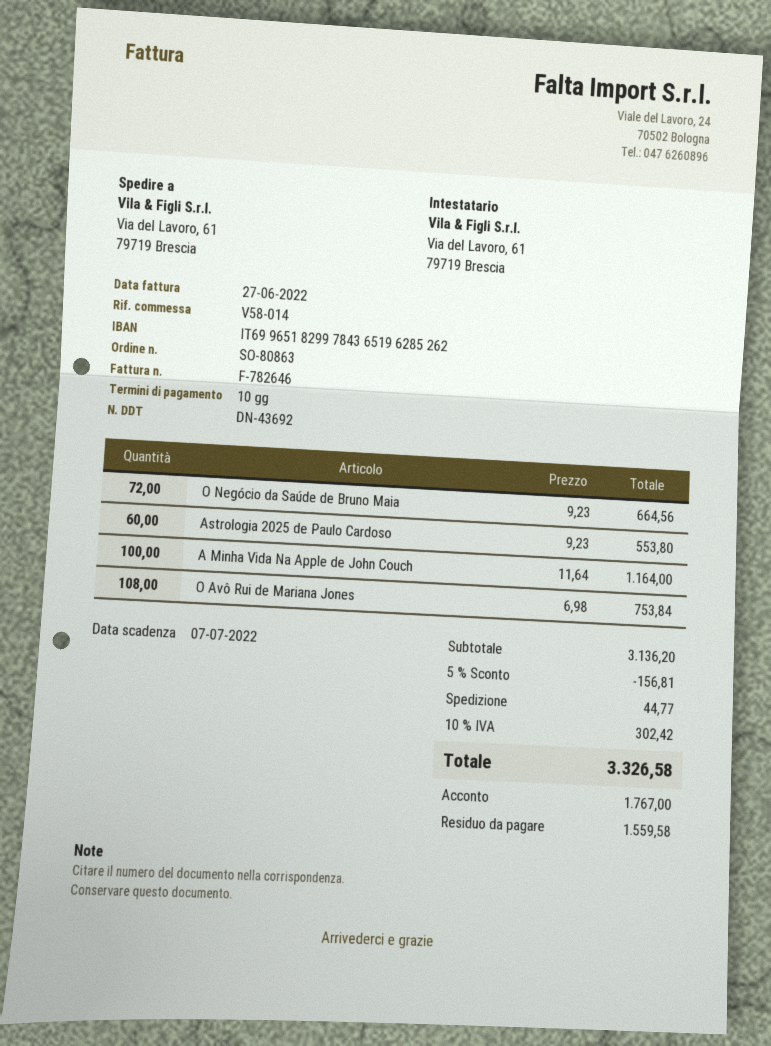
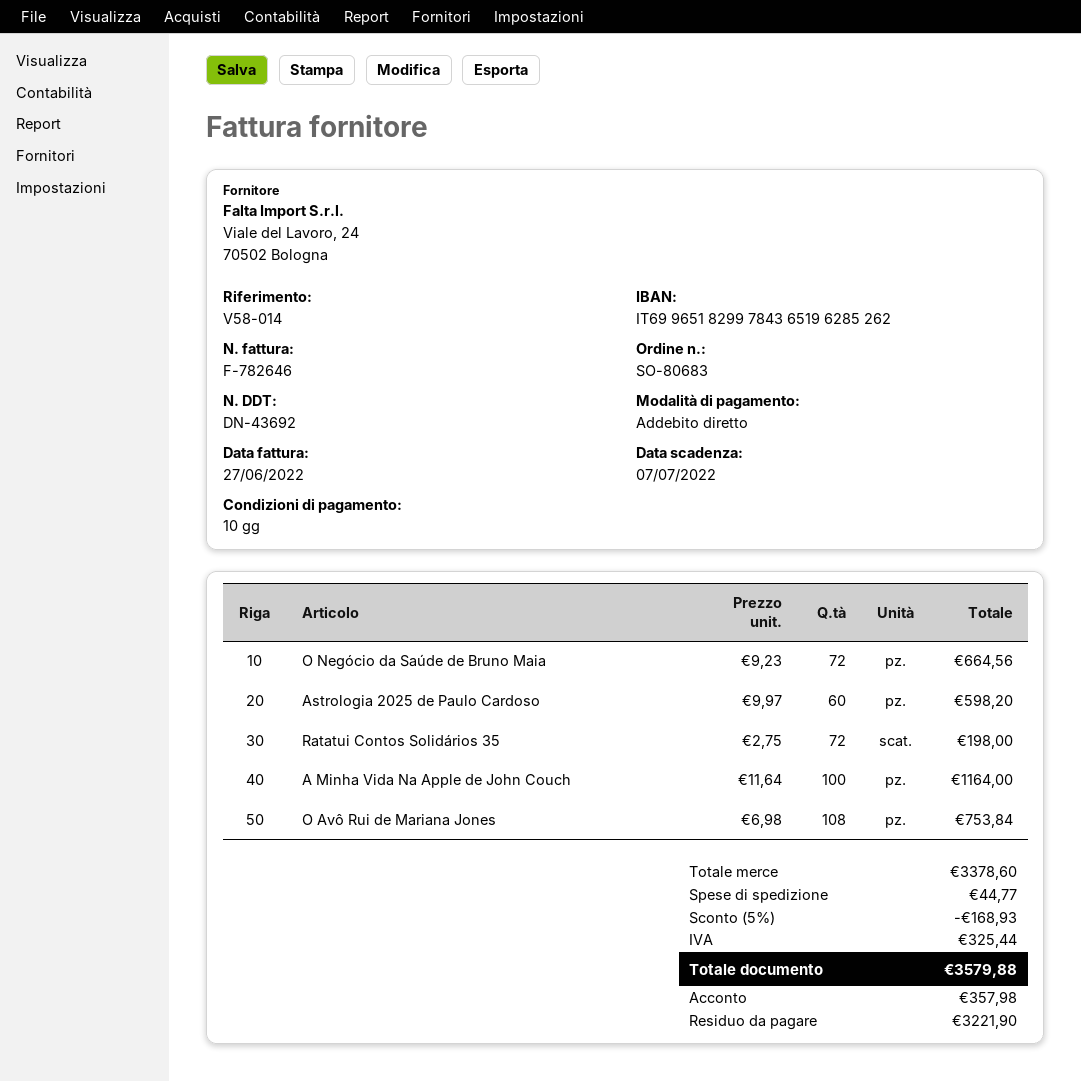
order number: SO-80863 -> SO-80683
Astrologia 2025 de Paulo Cardoso: 60 x 9.23 = 553.80 -> 60 x 9.97 = 598.20
Ratatui Contos Solidários 35: none -> 72 x 2.75 = 198.00
subtotal: 3136.20 -> 3378.60
discount: 5% = 156.81 -> 5% = 168.93
tax: 302.42 -> 325.44
total: 3326.58 -> 3579.88
deposit: 1767.00 -> 357.98
balance: 1559.58 -> 3221.90

